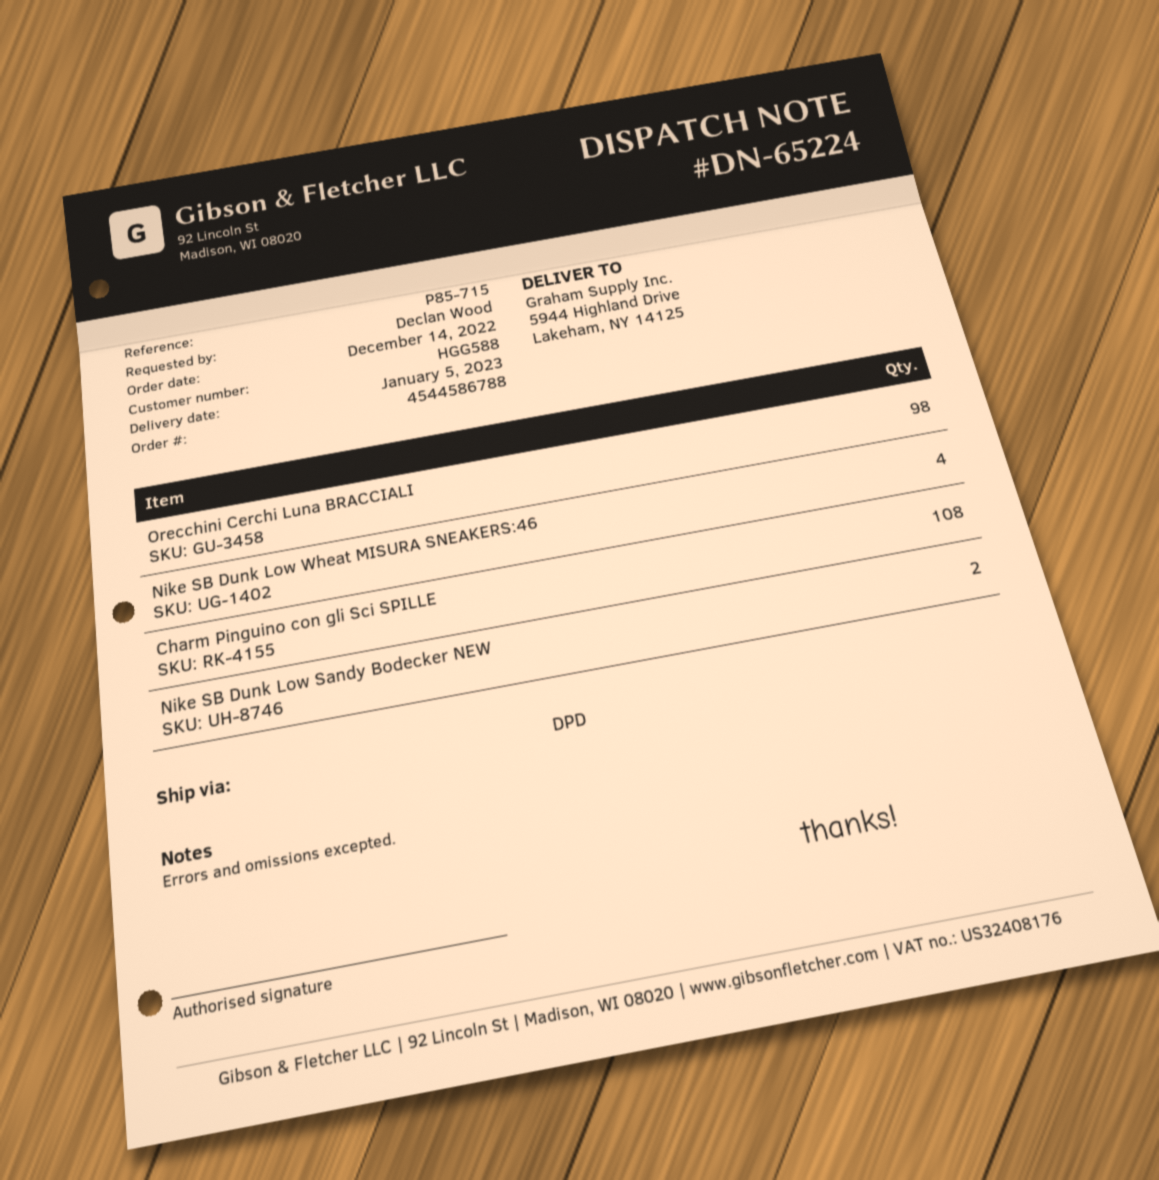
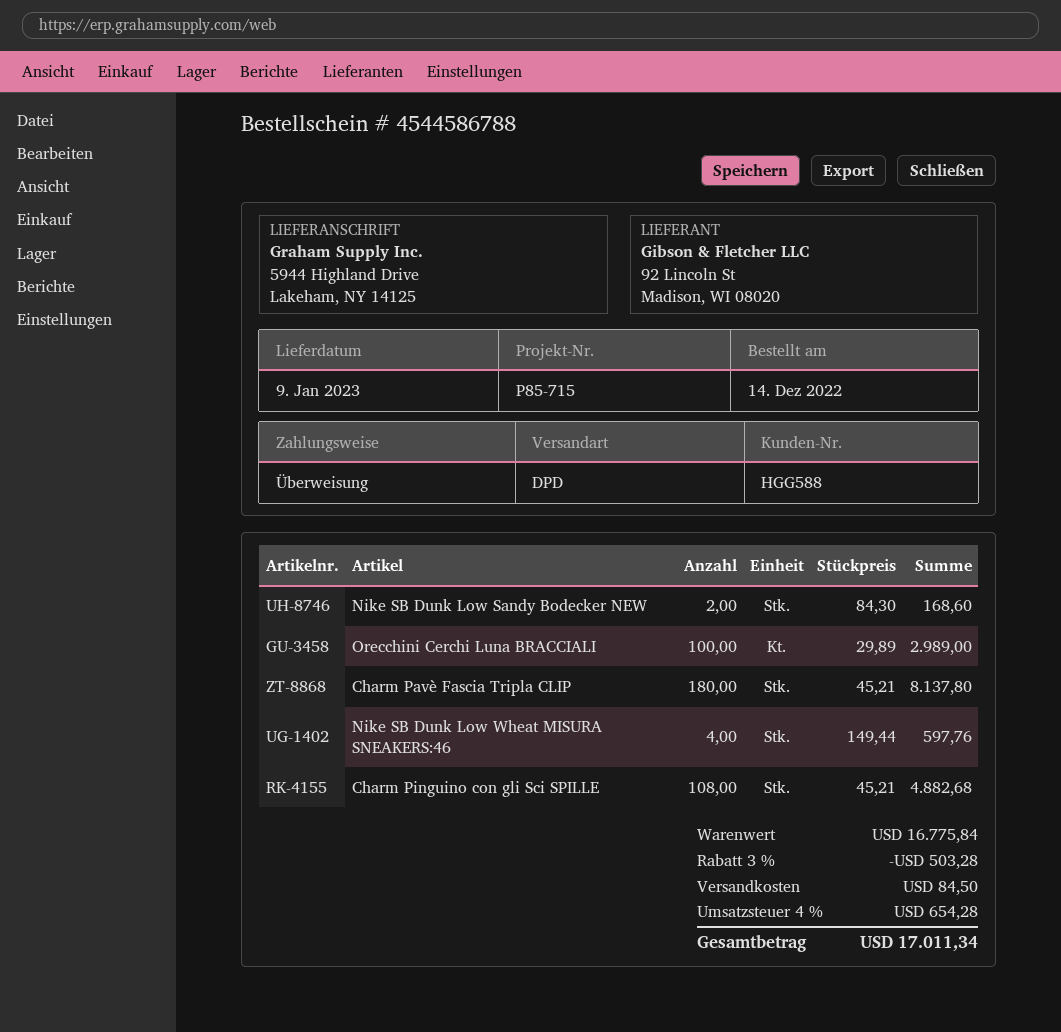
delivery date: 2023-01-05 -> 2023-01-09
Orecchini Cerchi Luna BRACCIALI: 98 -> 100
Charm Pavè Fascia Tripla CLIP: none -> 180

